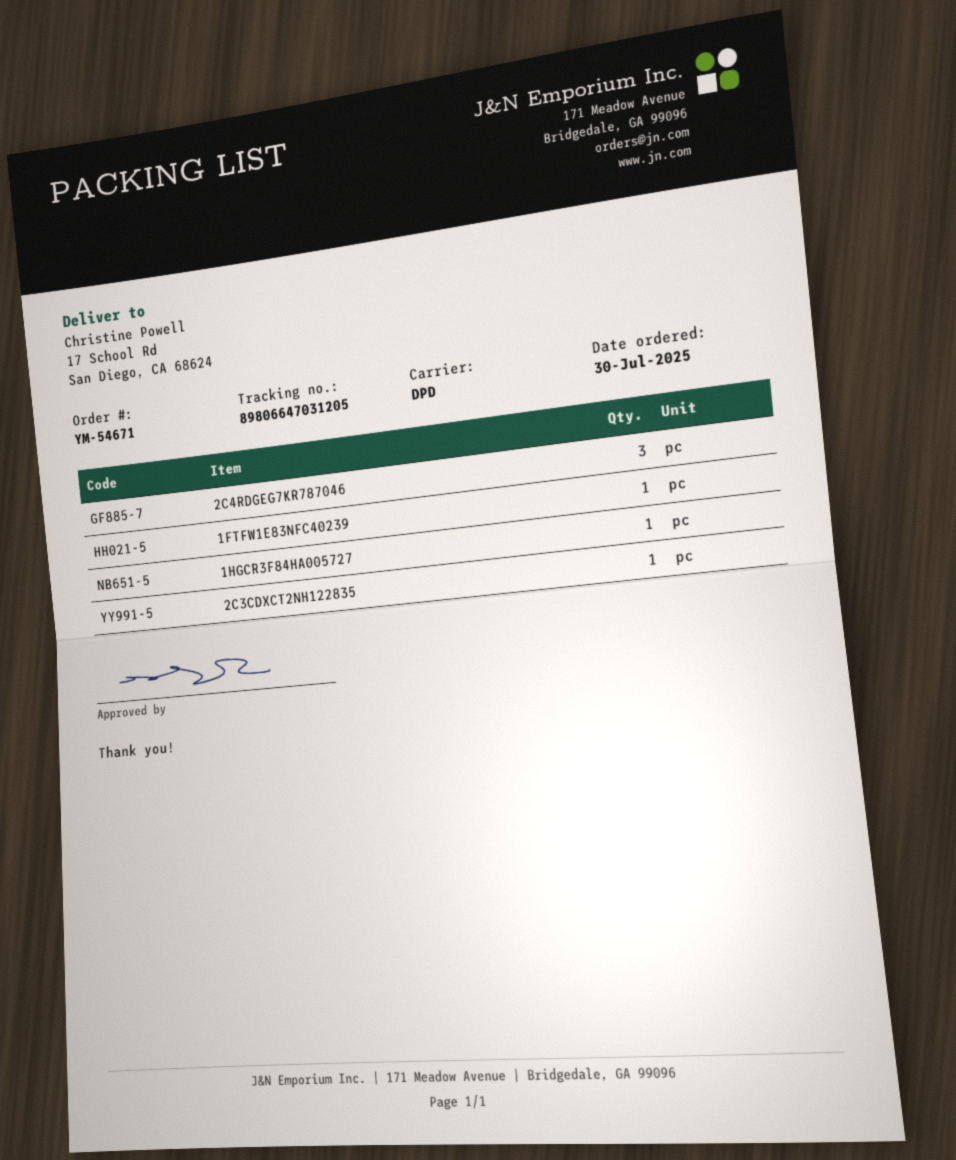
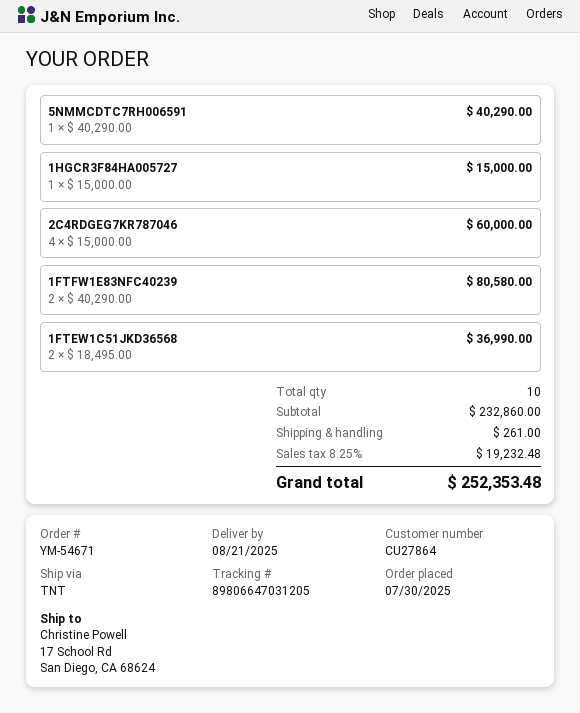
shipping method: DPD -> TNT
2C4RDGEG7KR787046: 3 -> 4
1FTFW1E83NFC40239: 1 -> 2
2C3CDXCT2NH122835: 1 -> none
5NMMCDTC7RH006591: none -> 1
1FTEW1C51JKD36568: none -> 2

